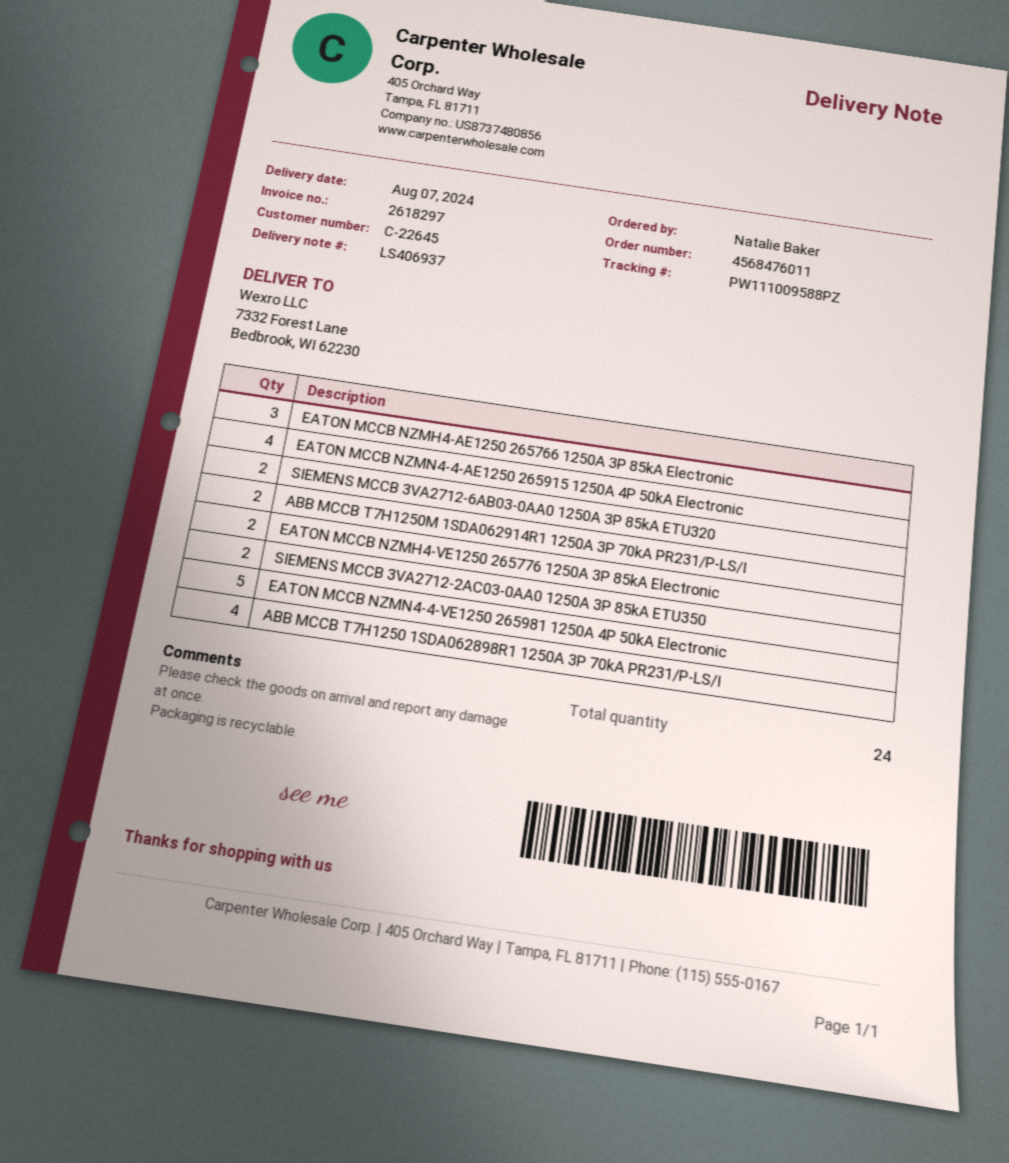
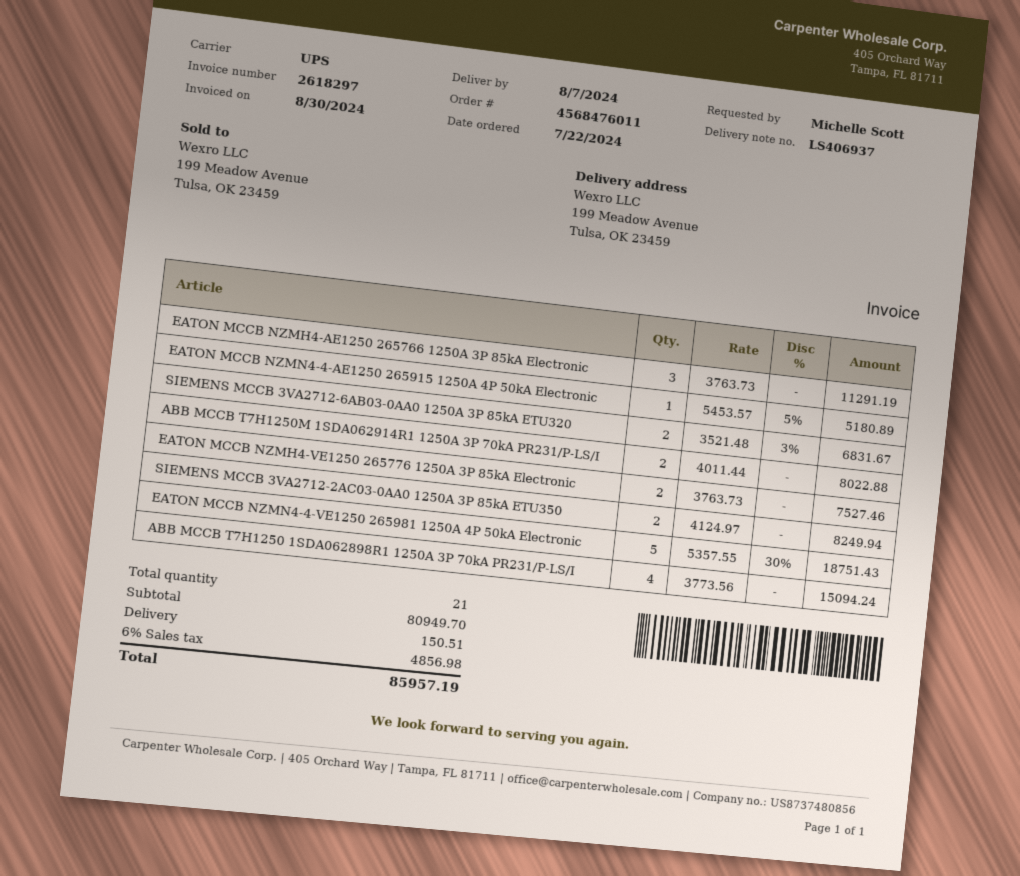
ordered by: Natalie Baker -> Michelle Scott
ship to: 7332 Forest Lane, Bedbrook, WI 62230 -> 199 Meadow Avenue, Tulsa, OK 23459
EATON MCCB NZMN4-4-AE1250 265915 1250A 4P 50kA Electronic: 4 -> 1
total quantity: 24 -> 21

